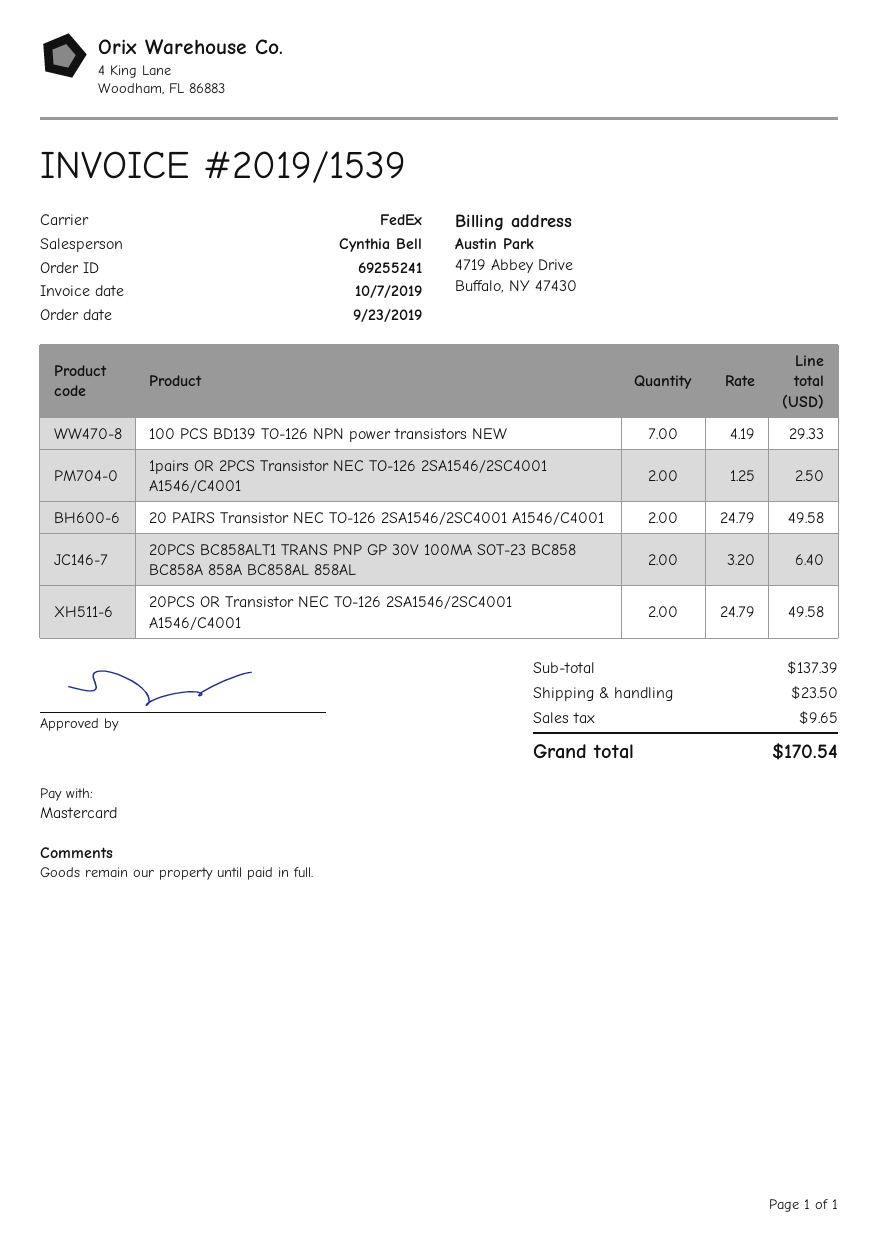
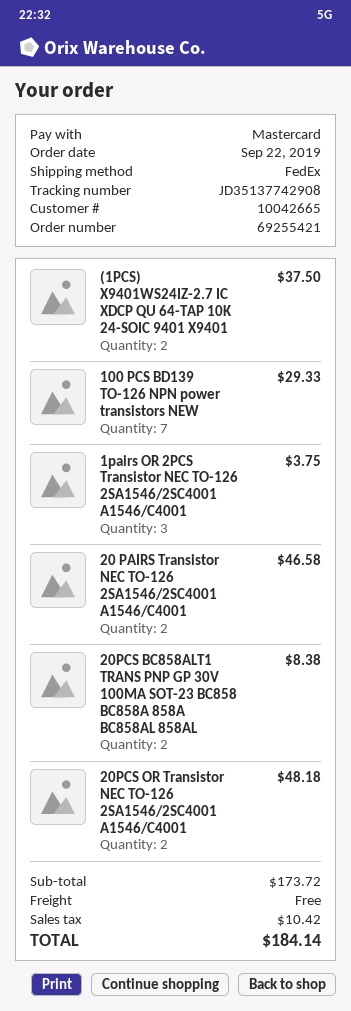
order number: 69255241 -> 69255421
order date: 2019-09-23 -> 2019-09-22
1pairs OR 2PCS Transistor NEC TO-126 2SA1546/2SC4001 A1546/C4001: 2 for 2.50 -> 3 for 3.75
20 PAIRS Transistor NEC TO-126 2SA1546/2SC4001 A1546/C4001: 2 for 49.58 -> 2 for 46.58
20PCS BC858ALT1 TRANS PNP GP 30V 100MA SOT-23 BC858 BC858A 858A BC858AL 858AL: 2 for 6.40 -> 2 for 8.38
20PCS OR Transistor NEC TO-126 2SA1546/2SC4001 A1546/C4001: 2 for 49.58 -> 2 for 48.18
(1PCS) X9401WS24IZ-2.7 IC XDCP QU 64-TAP 10K 24-SOIC 9401 X9401: none -> 2 for 37.50
subtotal: 137.39 -> 173.72
shipping: 23.50 -> 0.00
tax: 9.65 -> 10.42
total: 170.54 -> 184.14

